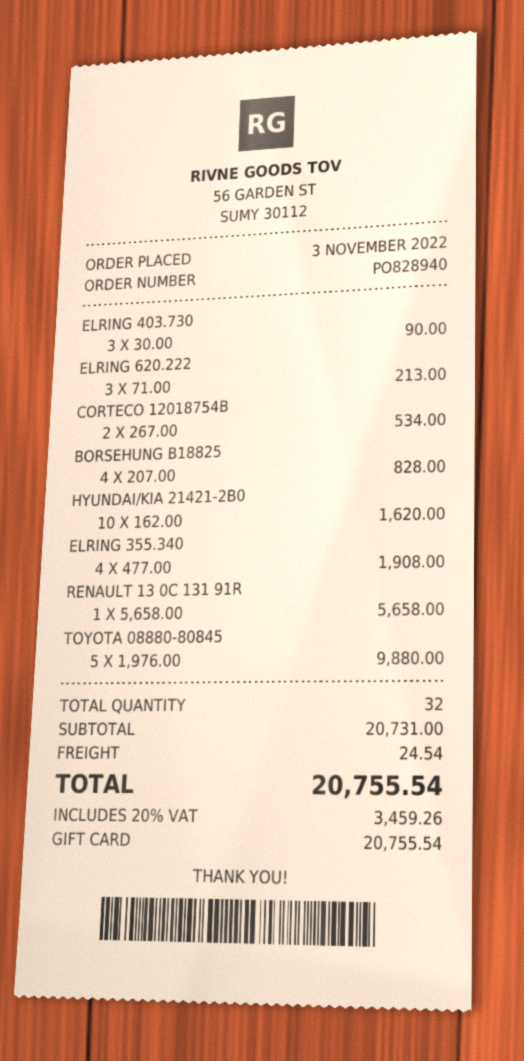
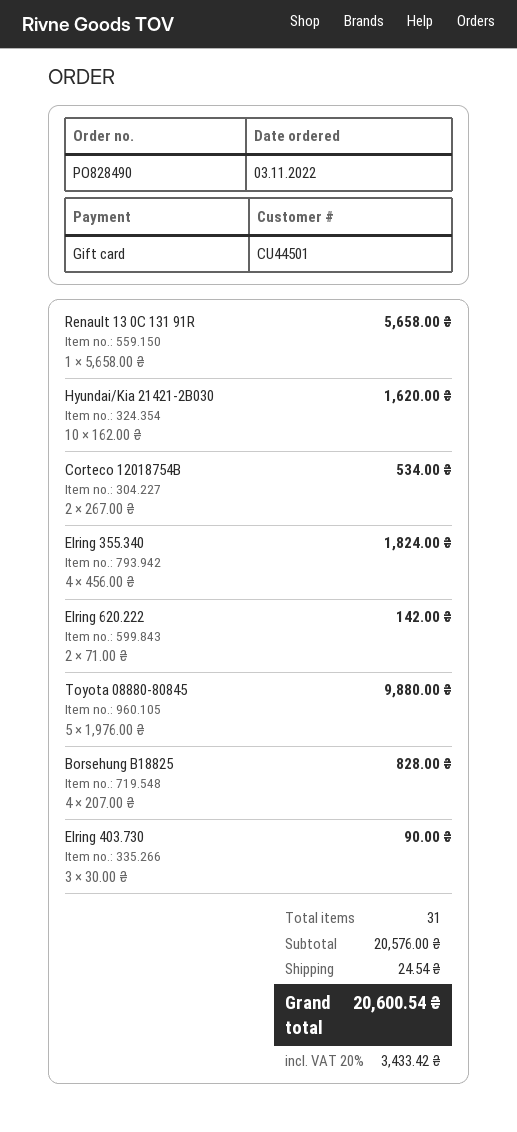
order number: PO828940 -> PO828490
ELRING 620.222: 3 x 71.00 = 213.00 -> 2 x 71.00 = 142.00
ELRING 355.340: 4 x 477.00 = 1908.00 -> 4 x 456.00 = 1824.00
total quantity: 32 -> 31
subtotal: 20731.00 -> 20576.00
tax: 20% = 3459.26 -> 20% = 3433.42
total: 20755.54 -> 20600.54

